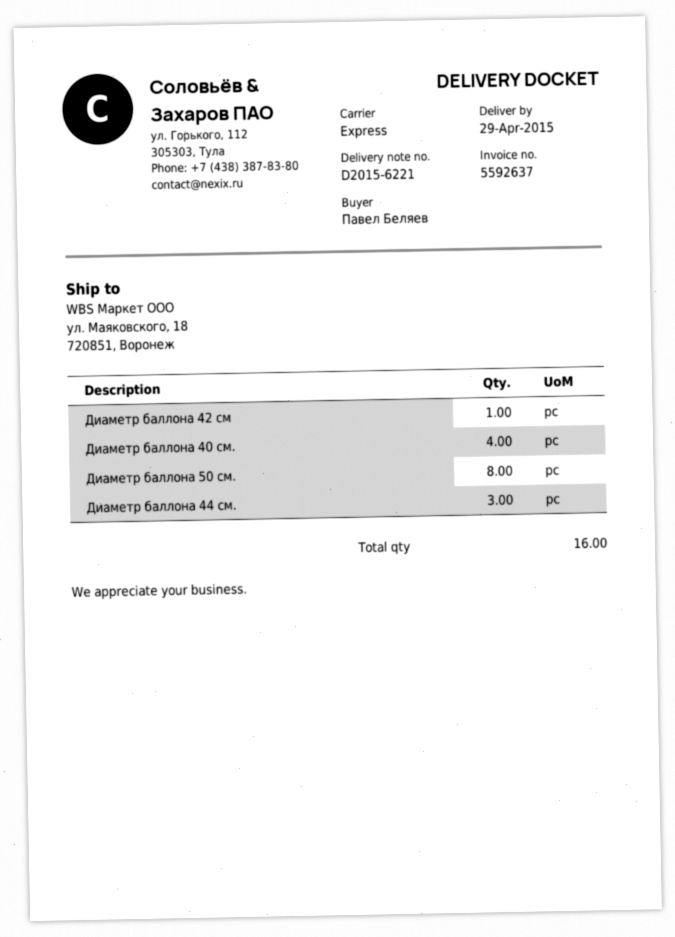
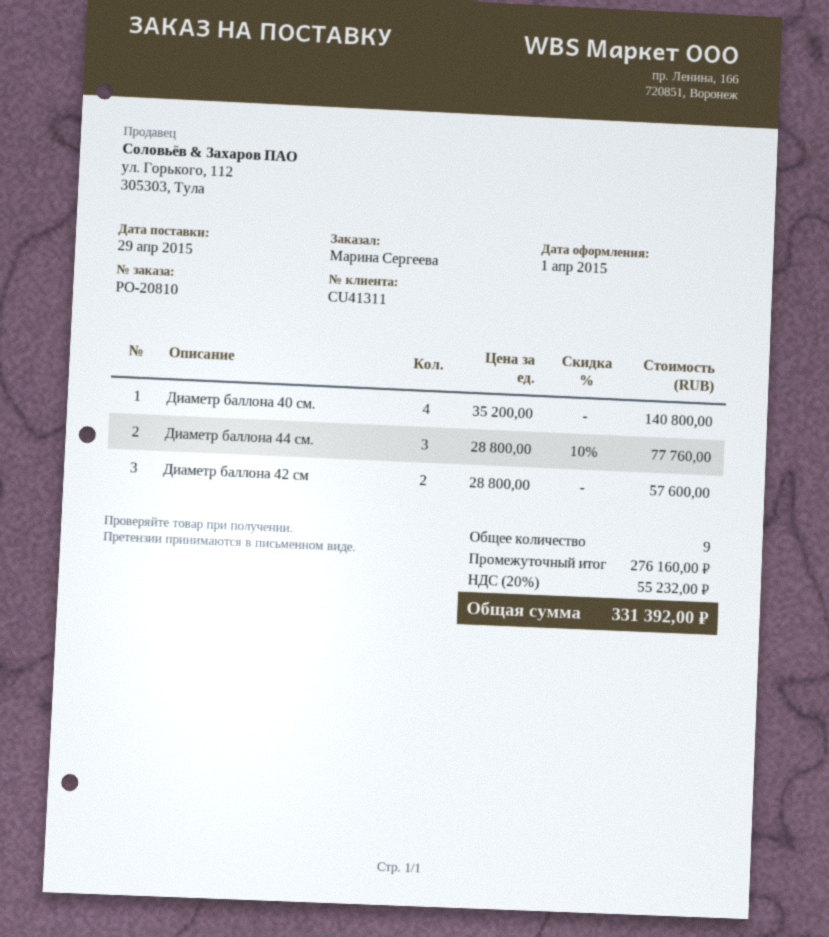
ordered by: Павел Беляев -> Марина Сергеева
Диаметр баллона 42 см: 1 -> 2
Диаметр баллона 50 см.: 8 -> none
total quantity: 16 -> 9

